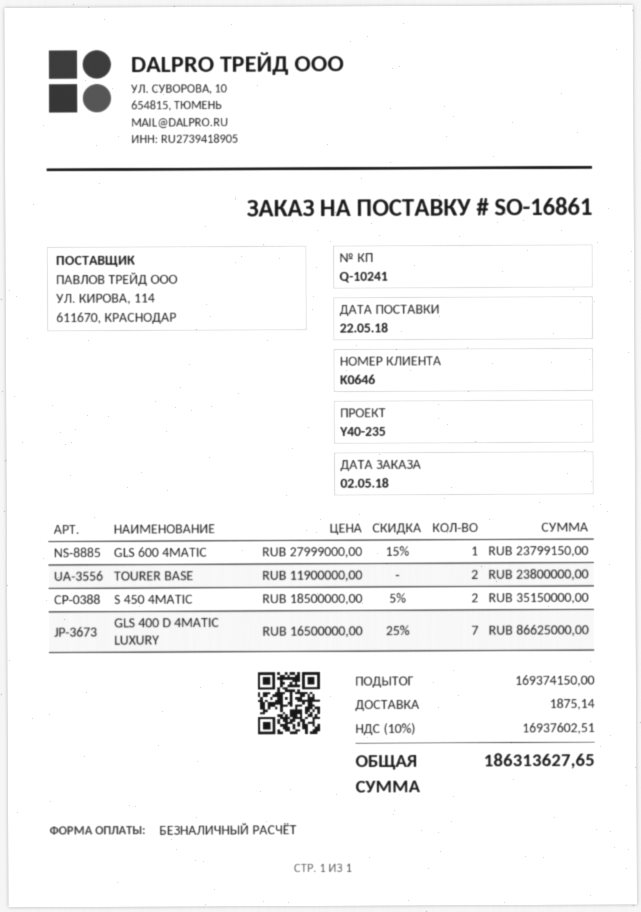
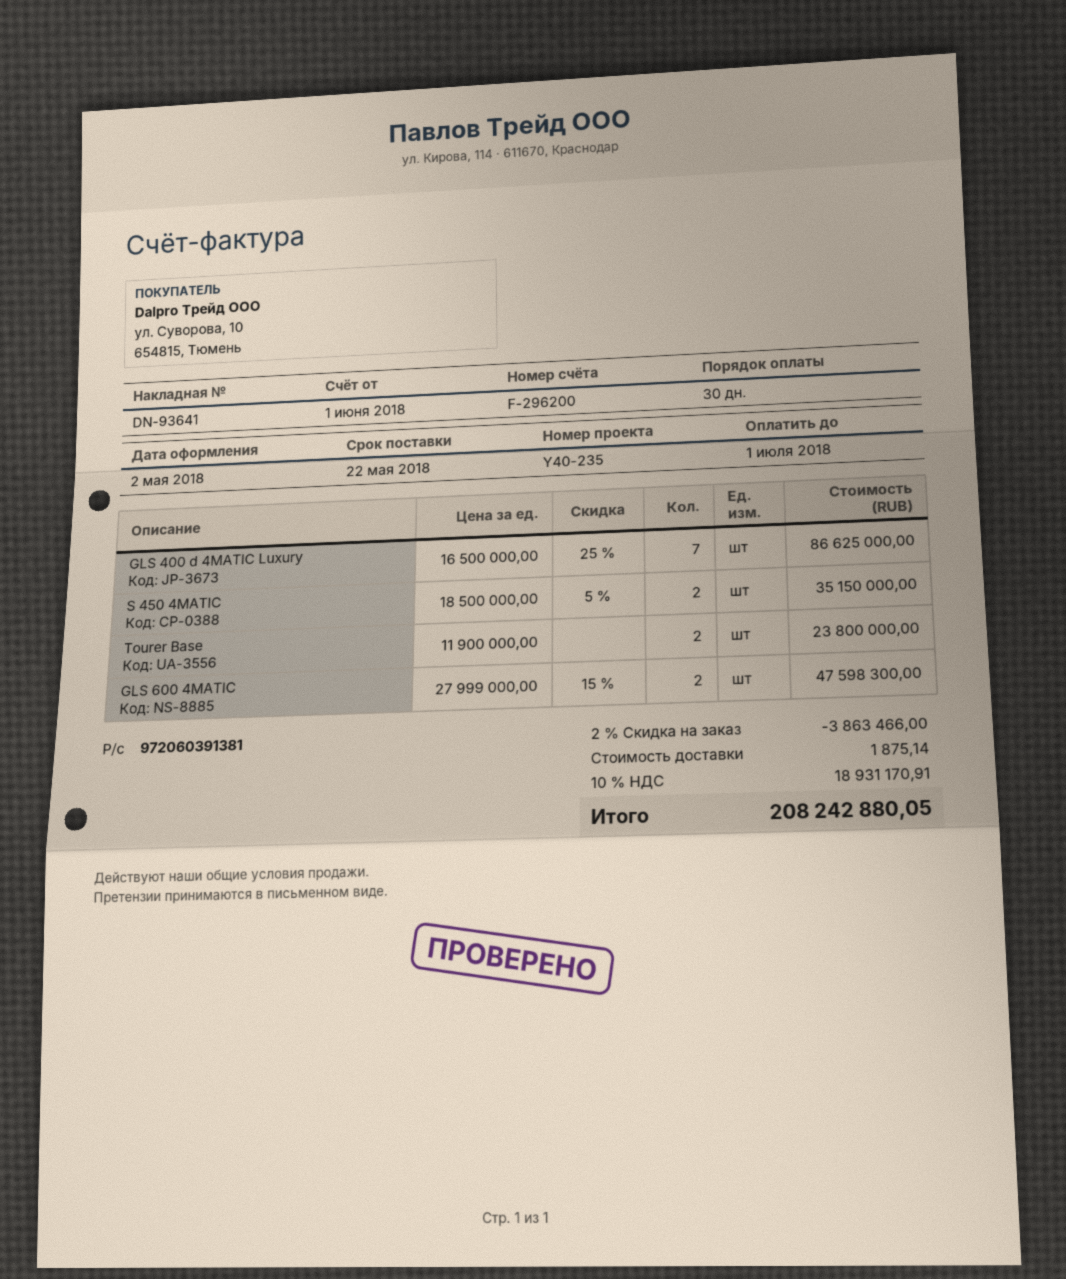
GLS 600 4MATIC: 1 x 27999000.00 - 15% = 23799150.00 -> 2 x 27999000.00 - 15% = 47598300.00
discount: none -> 2% = 3863466.00
tax: 10% = 16937602.51 -> 10% = 18931170.91
total: 186313627.65 -> 208242880.05

